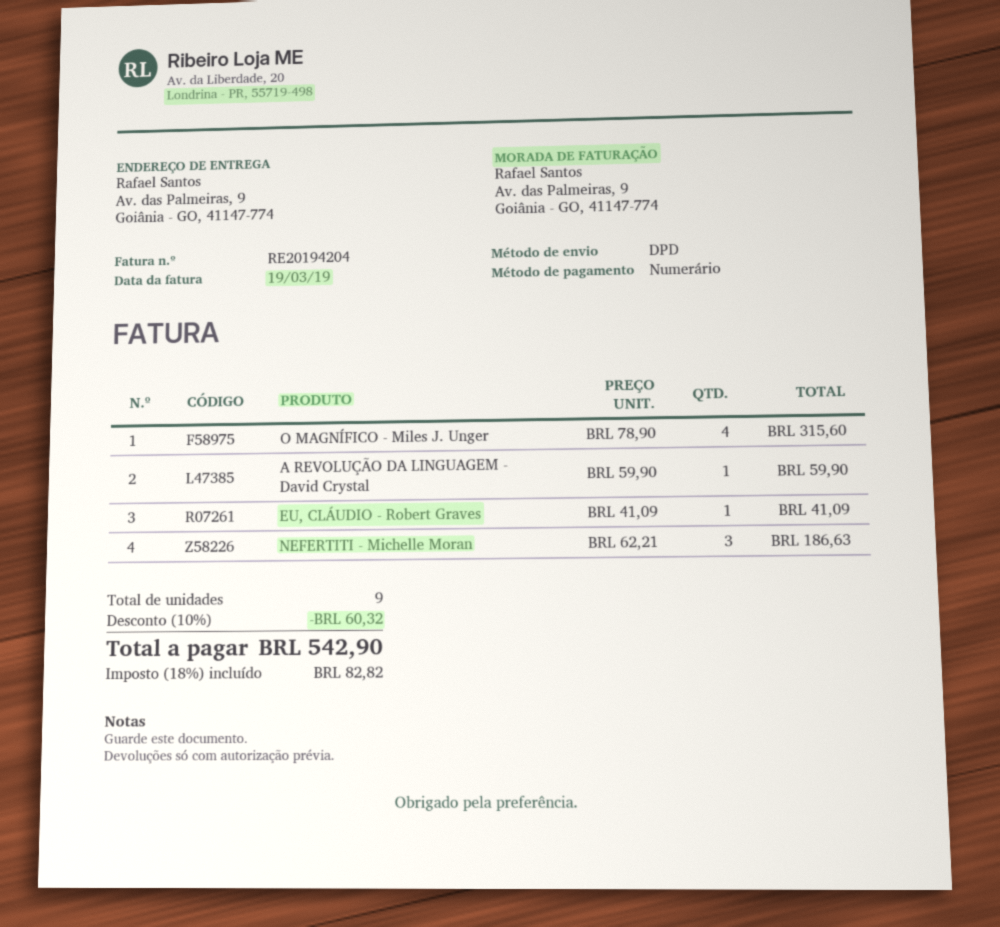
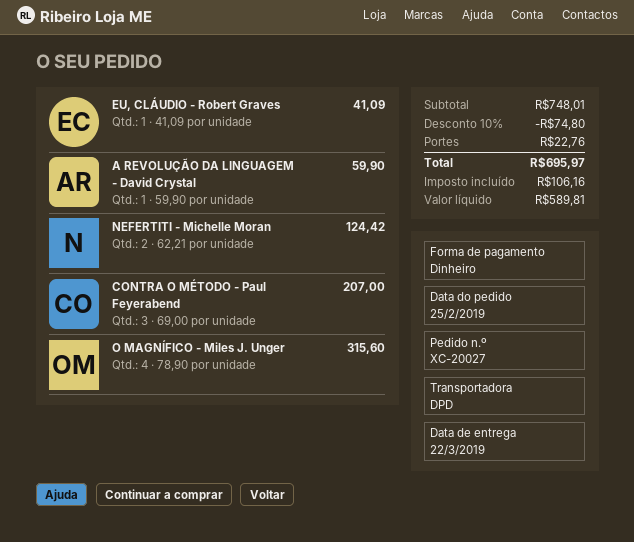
NEFERTITI - Michelle Moran: 3 x 62.21 = 186.63 -> 2 x 62.21 = 124.42
CONTRA O MÉTODO - Paul Feyerabend: none -> 3 x 69.00 = 207.00
discount: 10% = 60.32 -> 10% = 74.80
shipping: none -> 22.76
tax: 82.82 -> 106.16
total: 542.90 -> 695.97

